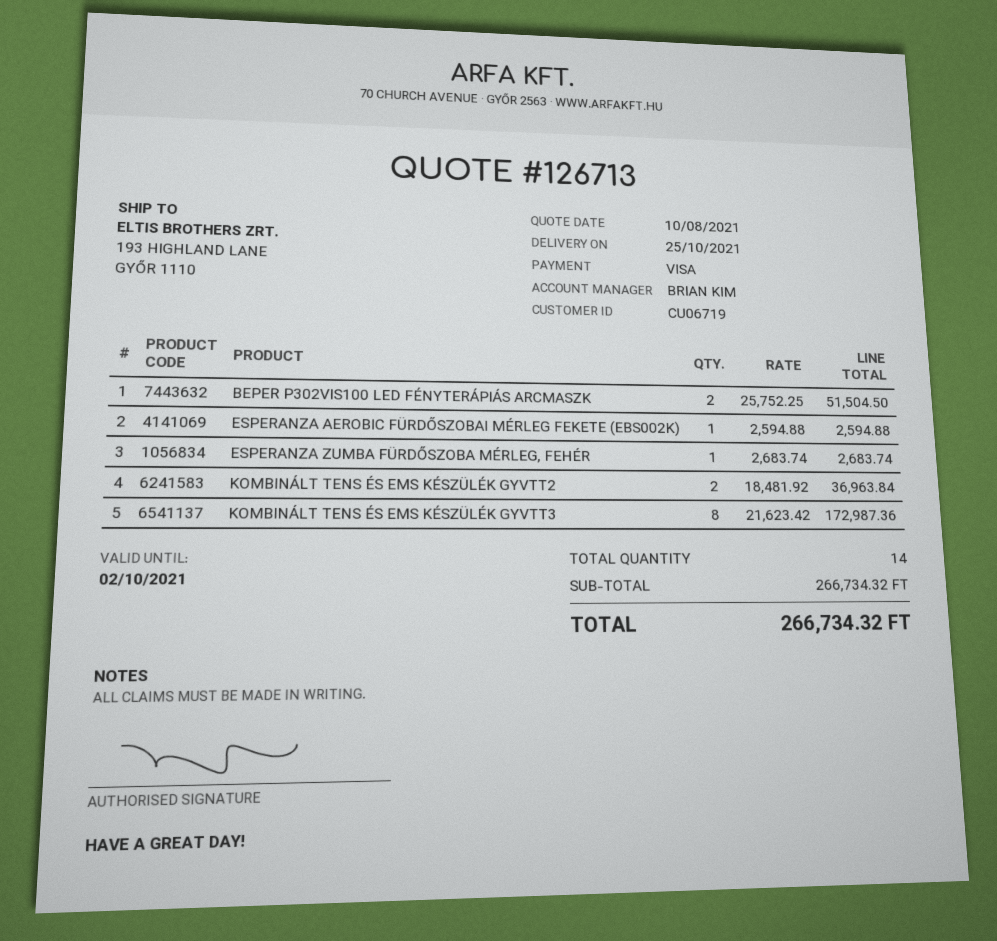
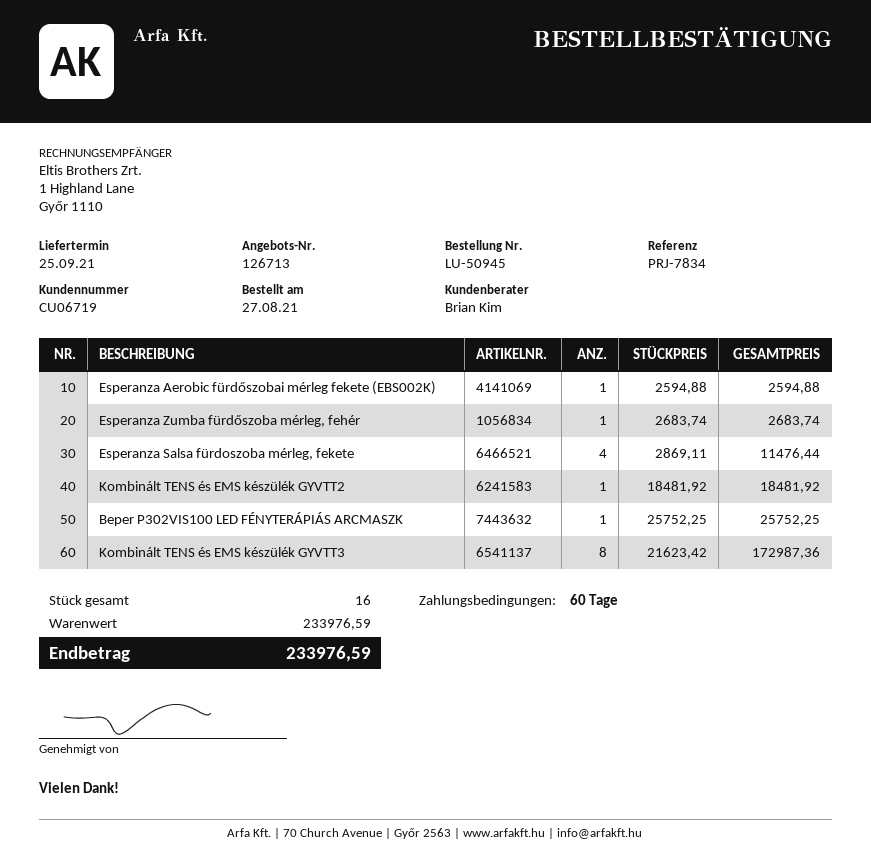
delivery date: 2021-10-25 -> 2021-09-25
BEPER P302VIS100 LED FÉNYTERÁPIÁS ARCMASZK: 2 x 25752.25 = 51504.50 -> 1 x 25752.25 = 25752.25
KOMBINÁLT TENS ÉS EMS KÉSZÜLÉK GYVTT2: 2 x 18481.92 = 36963.84 -> 1 x 18481.92 = 18481.92
Esperanza Salsa fürdoszoba mérleg, fekete: none -> 4 x 2869.11 = 11476.44
total quantity: 14 -> 16
subtotal: 266734.32 -> 233976.59
total: 266734.32 -> 233976.59

